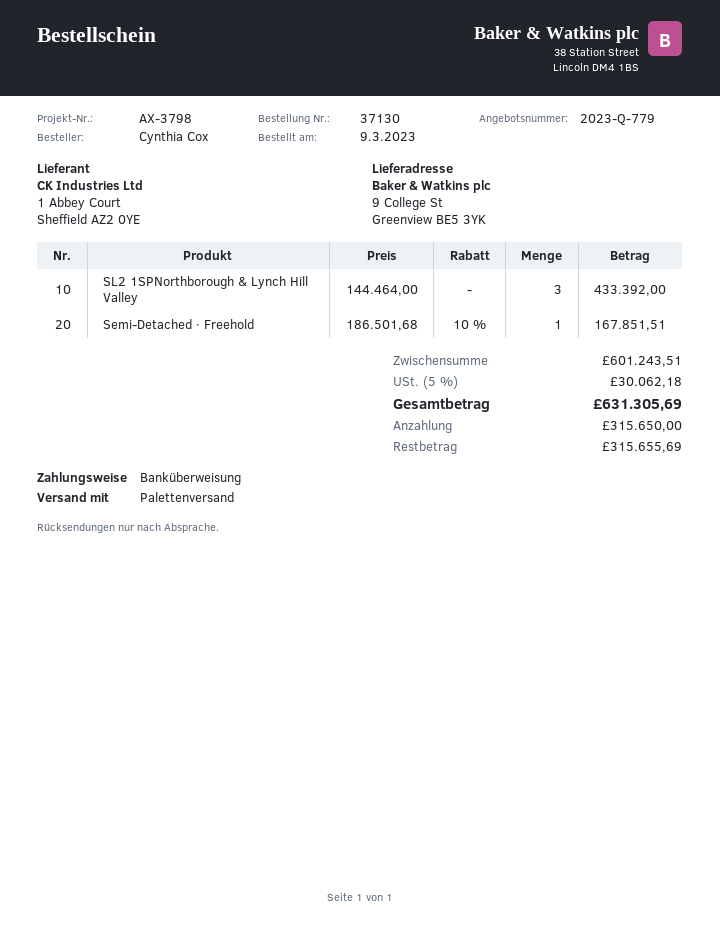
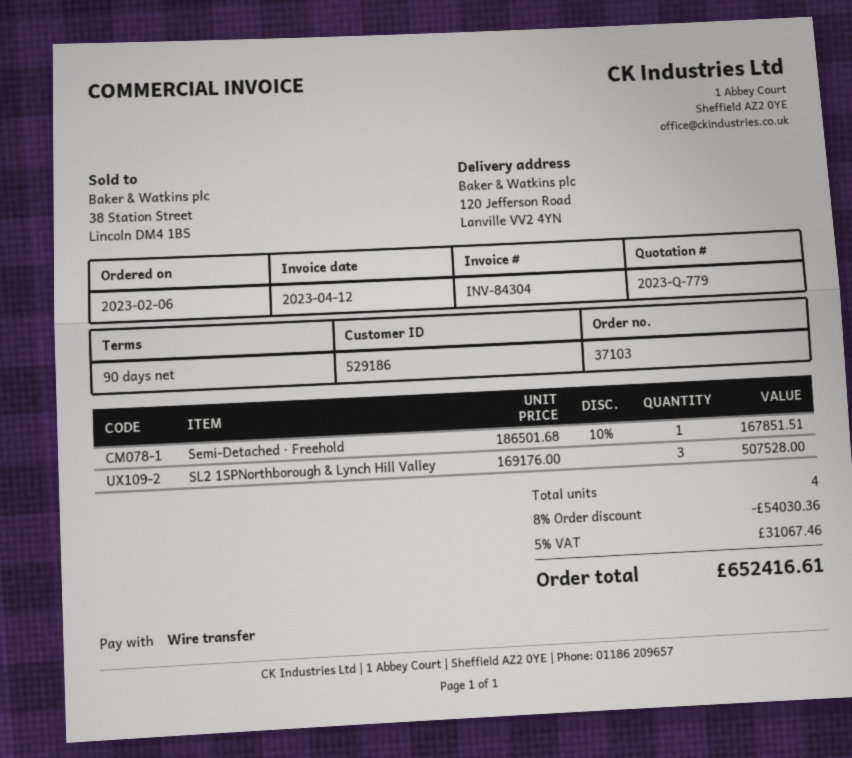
order number: 37130 -> 37103
order date: 2023-03-09 -> 2023-02-06
ship to: 9 College St, Greenview BE5 3YK -> 120 Jefferson Road, Lanville VV2 4YN
SL2 1SPNorthborough & Lynch Hill Valley: 3 x 144464.00 = 433392.00 -> 3 x 169176.00 = 507528.00
discount: none -> 8% = 54030.36
tax: 5% = 30062.18 -> 5% = 31067.46
total: 631305.69 -> 652416.61

